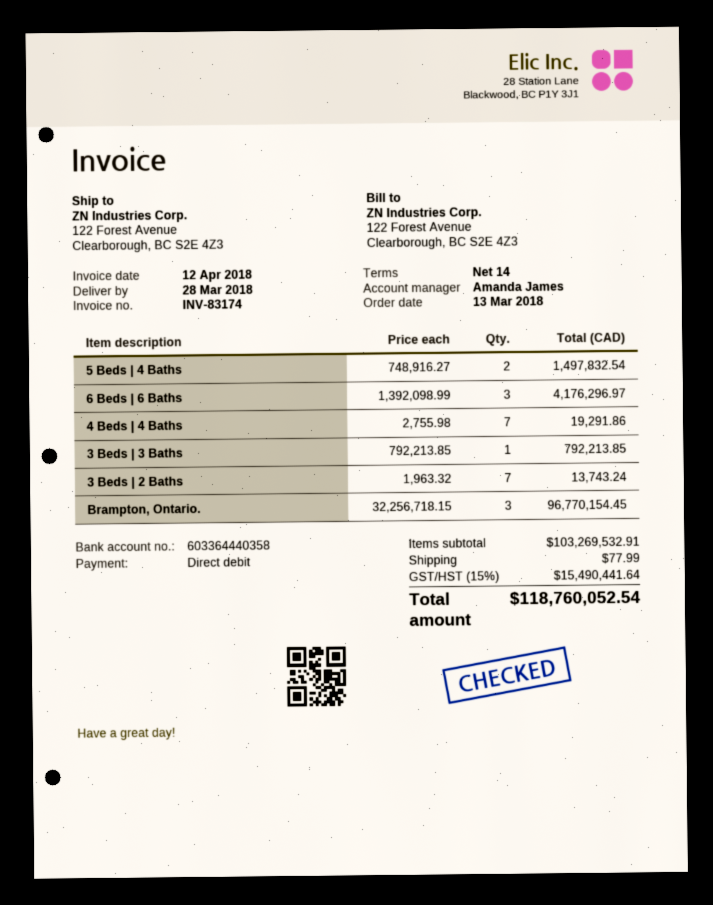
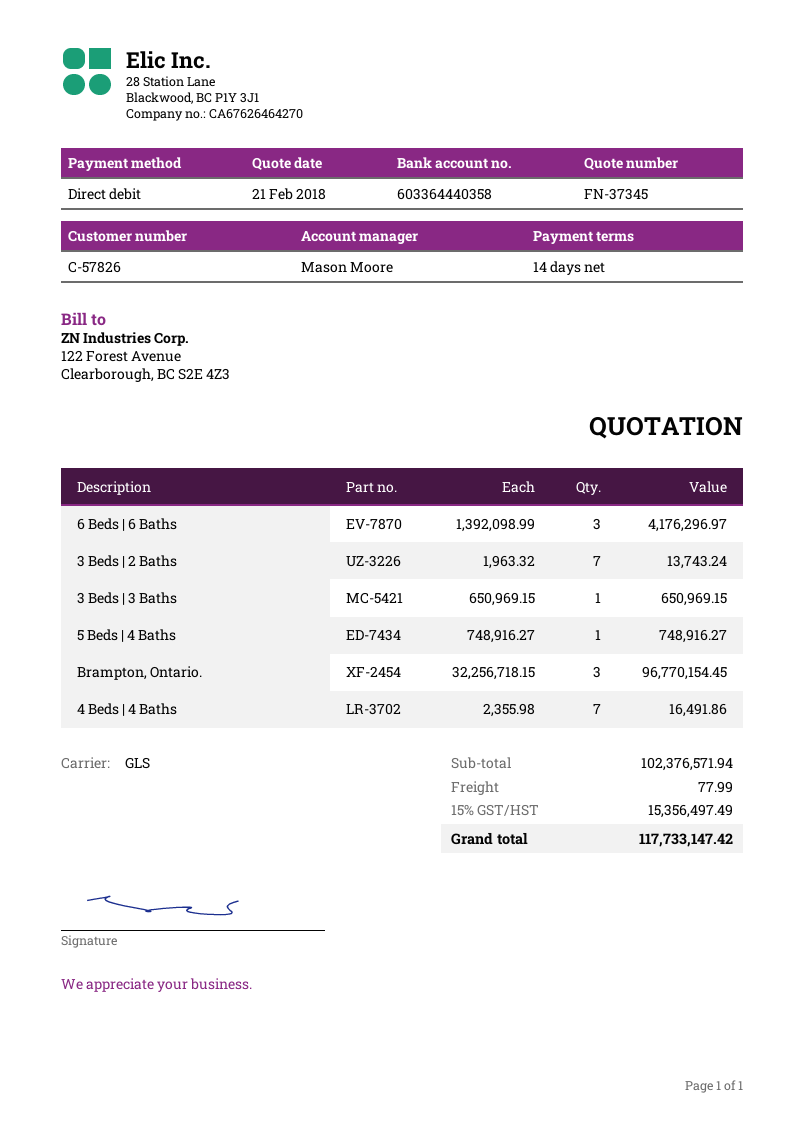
sales rep: Amanda James -> Mason Moore
5 Beds | 4 Baths: 2 x 748916.27 = 1497832.54 -> 1 x 748916.27 = 748916.27
4 Beds | 4 Baths: 7 x 2755.98 = 19291.86 -> 7 x 2355.98 = 16491.86
3 Beds | 3 Baths: 1 x 792213.85 = 792213.85 -> 1 x 650969.15 = 650969.15
subtotal: 103269532.91 -> 102376571.94
tax: 15% = 15490441.64 -> 15% = 15356497.49
total: 118760052.54 -> 117733147.42

